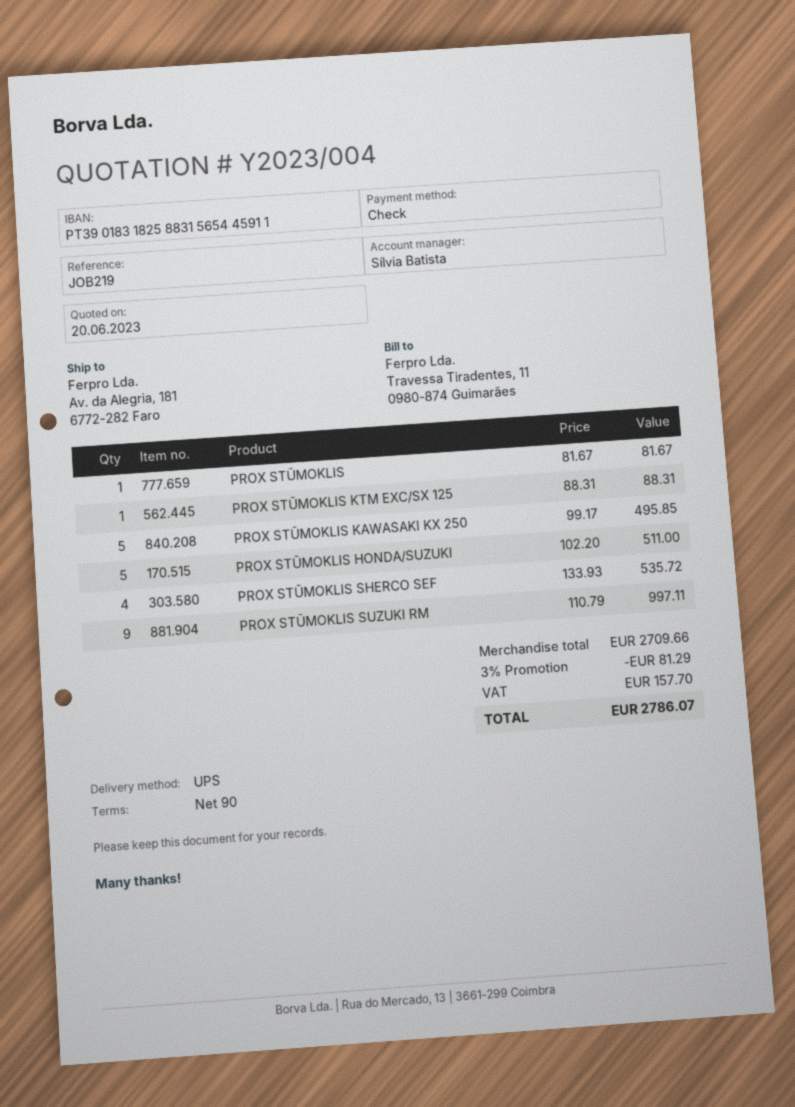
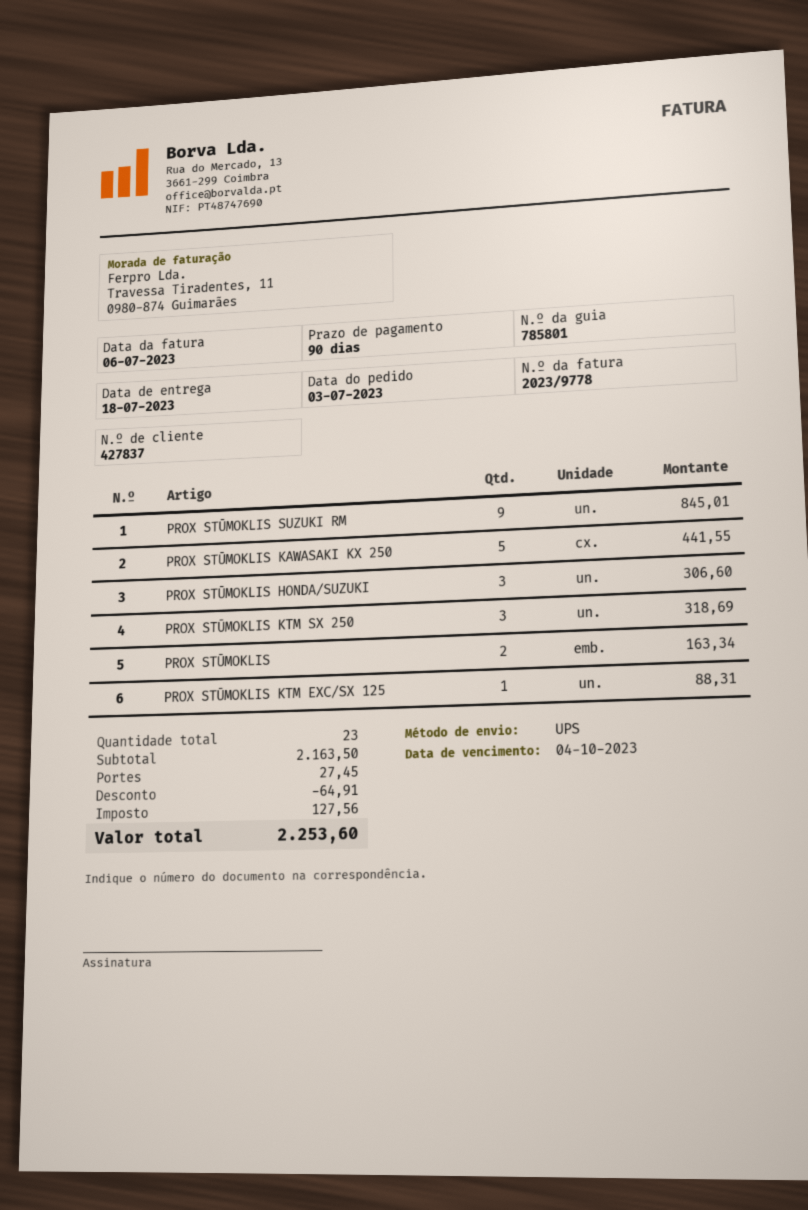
PROX STŪMOKLIS: 1 for 81.67 -> 2 for 163.34
PROX STŪMOKLIS KAWASAKI KX 250: 5 for 495.85 -> 5 for 441.55
PROX STŪMOKLIS HONDA/SUZUKI: 5 for 511.00 -> 3 for 306.60
PROX STŪMOKLIS SHERCO SEF: 4 for 535.72 -> none
PROX STŪMOKLIS SUZUKI RM: 9 for 997.11 -> 9 for 845.01
PROX STŪMOKLIS KTM SX 250: none -> 3 for 318.69
subtotal: 2709.66 -> 2163.50
discount: 81.29 -> 64.91
shipping: none -> 27.45
tax: 157.70 -> 127.56
total: 2786.07 -> 2253.60

